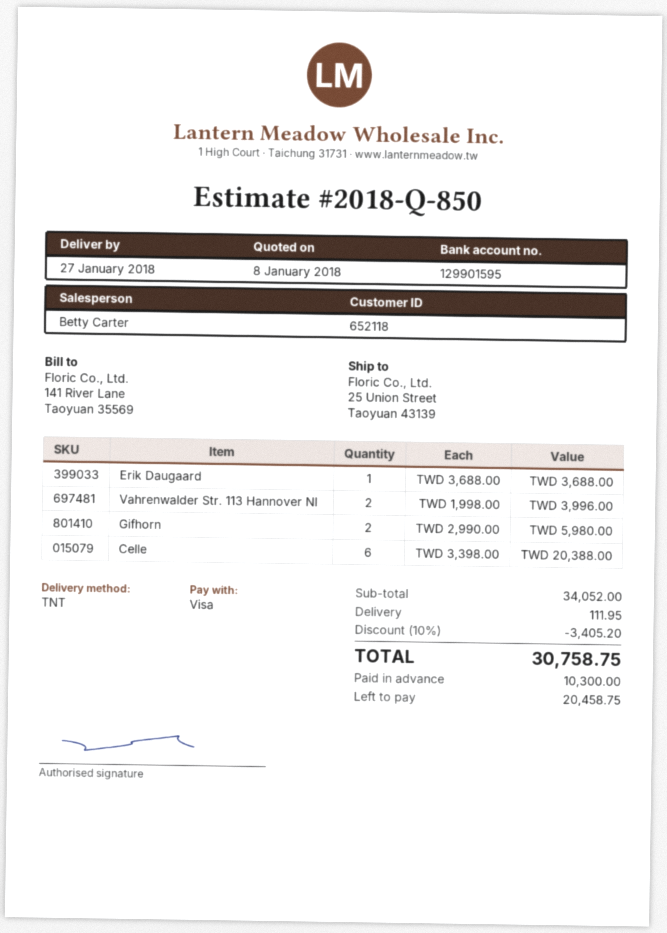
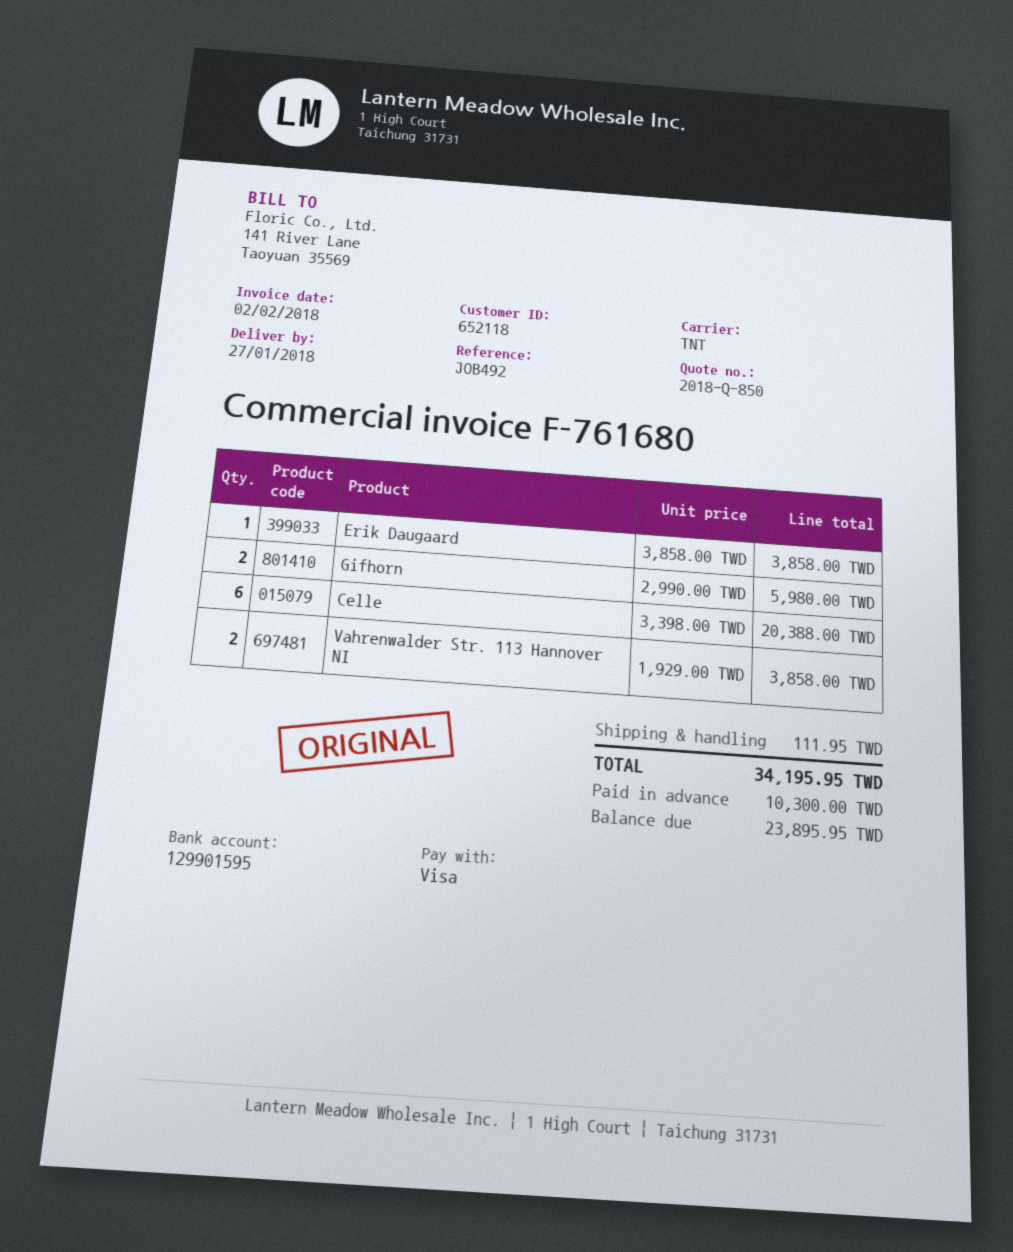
Erik Daugaard: 1 x 3688.00 = 3688.00 -> 1 x 3858.00 = 3858.00
Vahrenwalder Str. 113 Hannover NI: 2 x 1998.00 = 3996.00 -> 2 x 1929.00 = 3858.00
discount: 10% = 3405.20 -> none
total: 30758.75 -> 34195.95
balance: 20458.75 -> 23895.95

